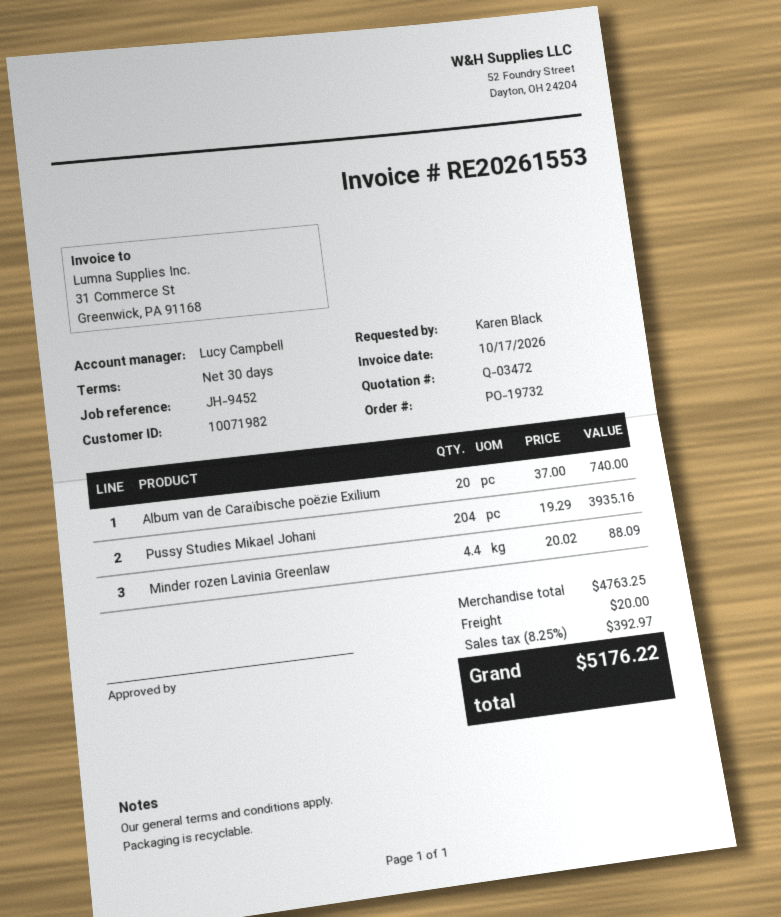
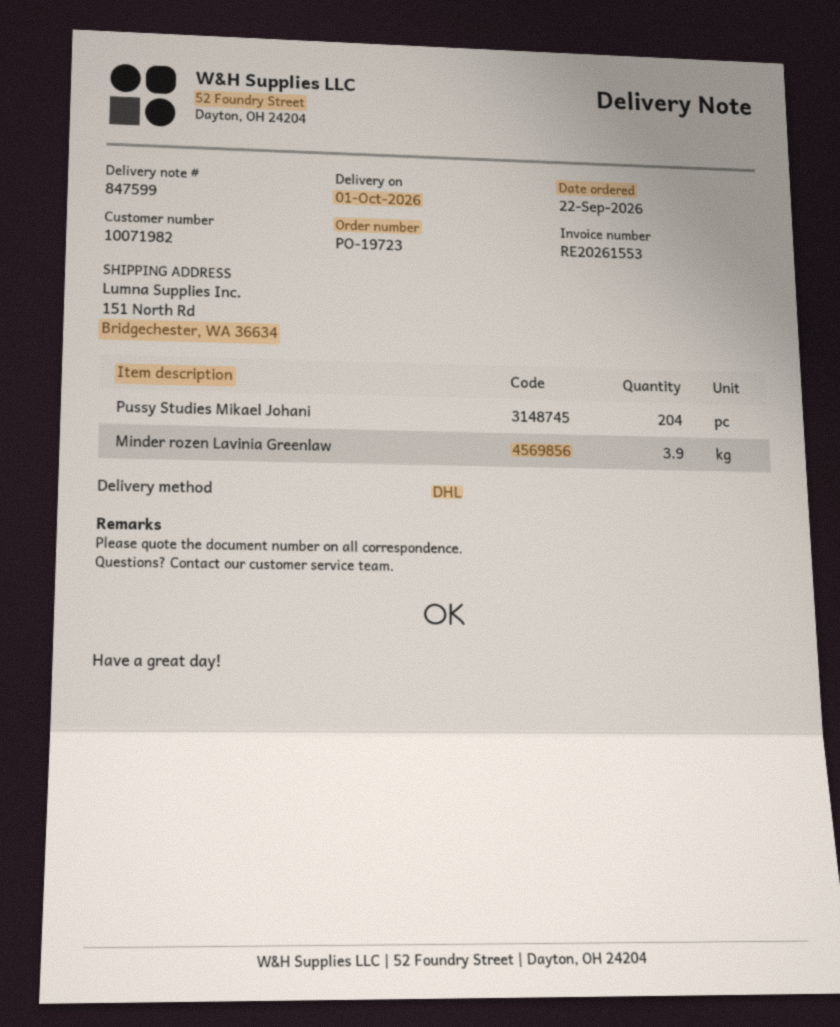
order number: PO-19732 -> PO-19723
Album van de Caraïbische poëzie Exilium: 20 -> none
Minder rozen Lavinia Greenlaw: 4.4 -> 3.9

